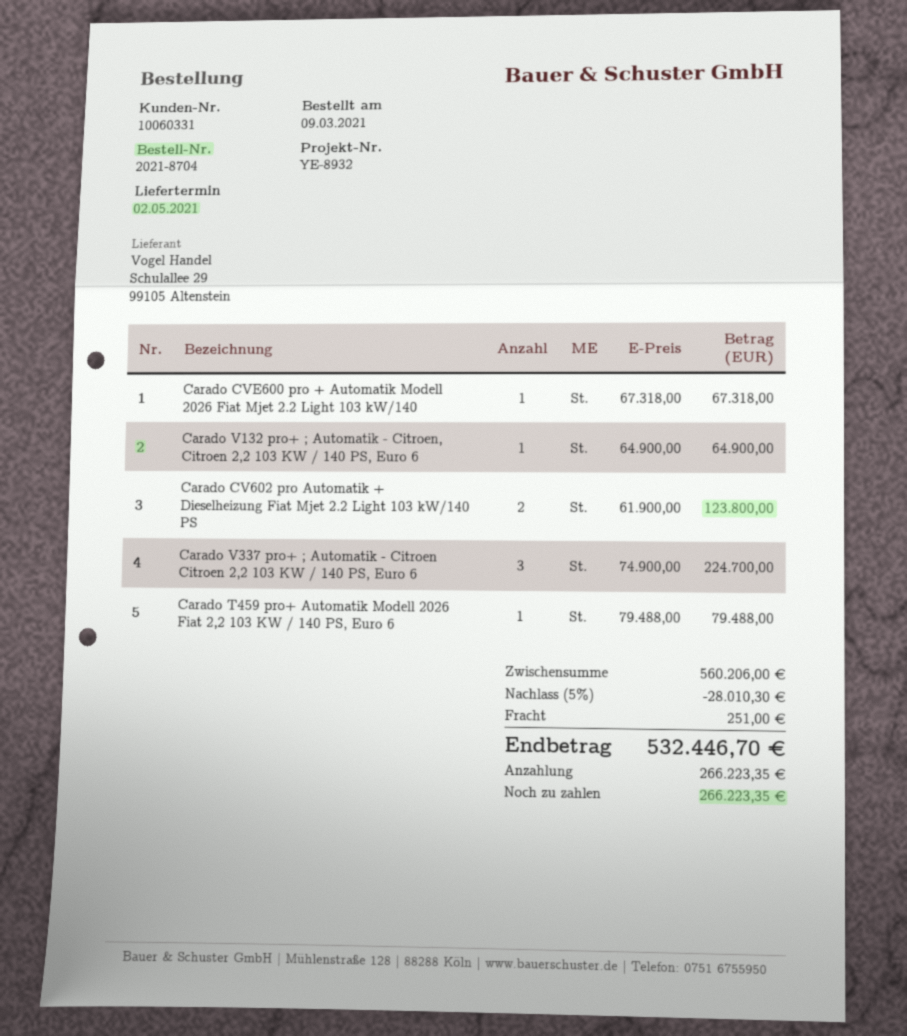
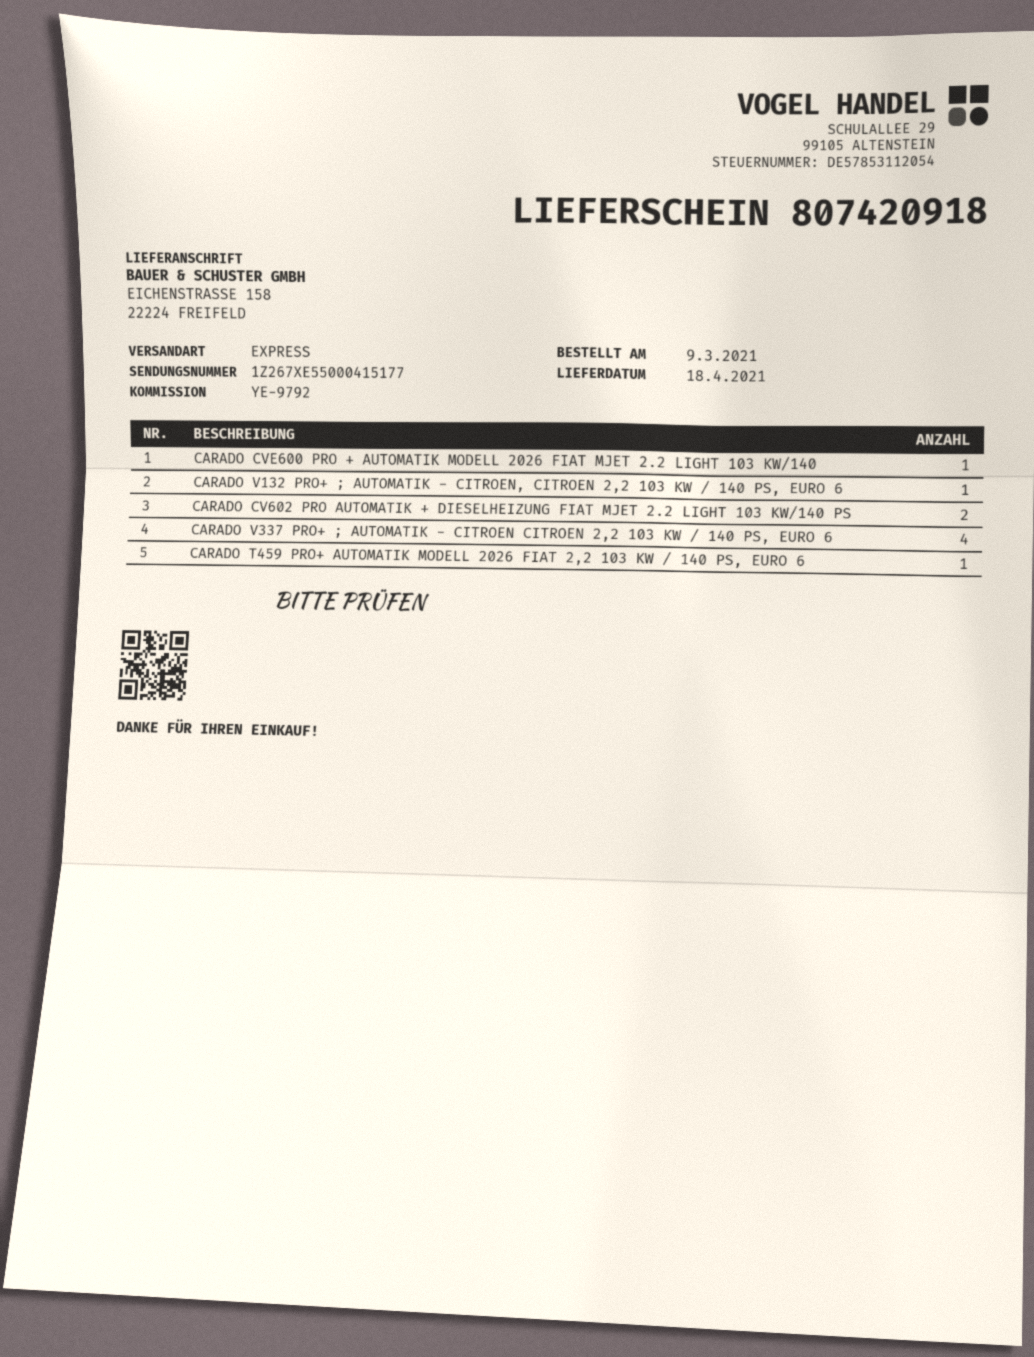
delivery date: 2021-05-02 -> 2021-04-18
reference: YE-8932 -> YE-9792
Carado V337 pro+ ; Automatik - Citroen Citroen 2,2 103 KW / 140 PS, Euro 6: 3 -> 4

